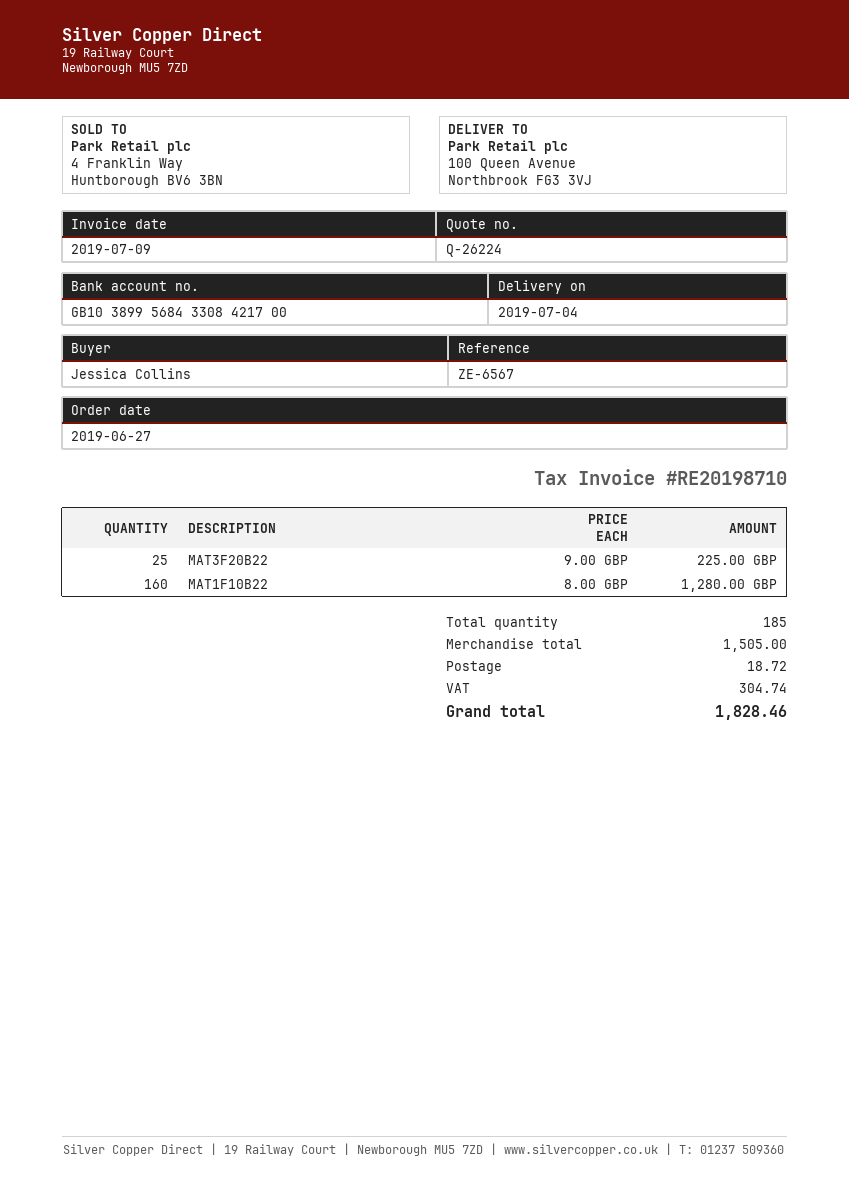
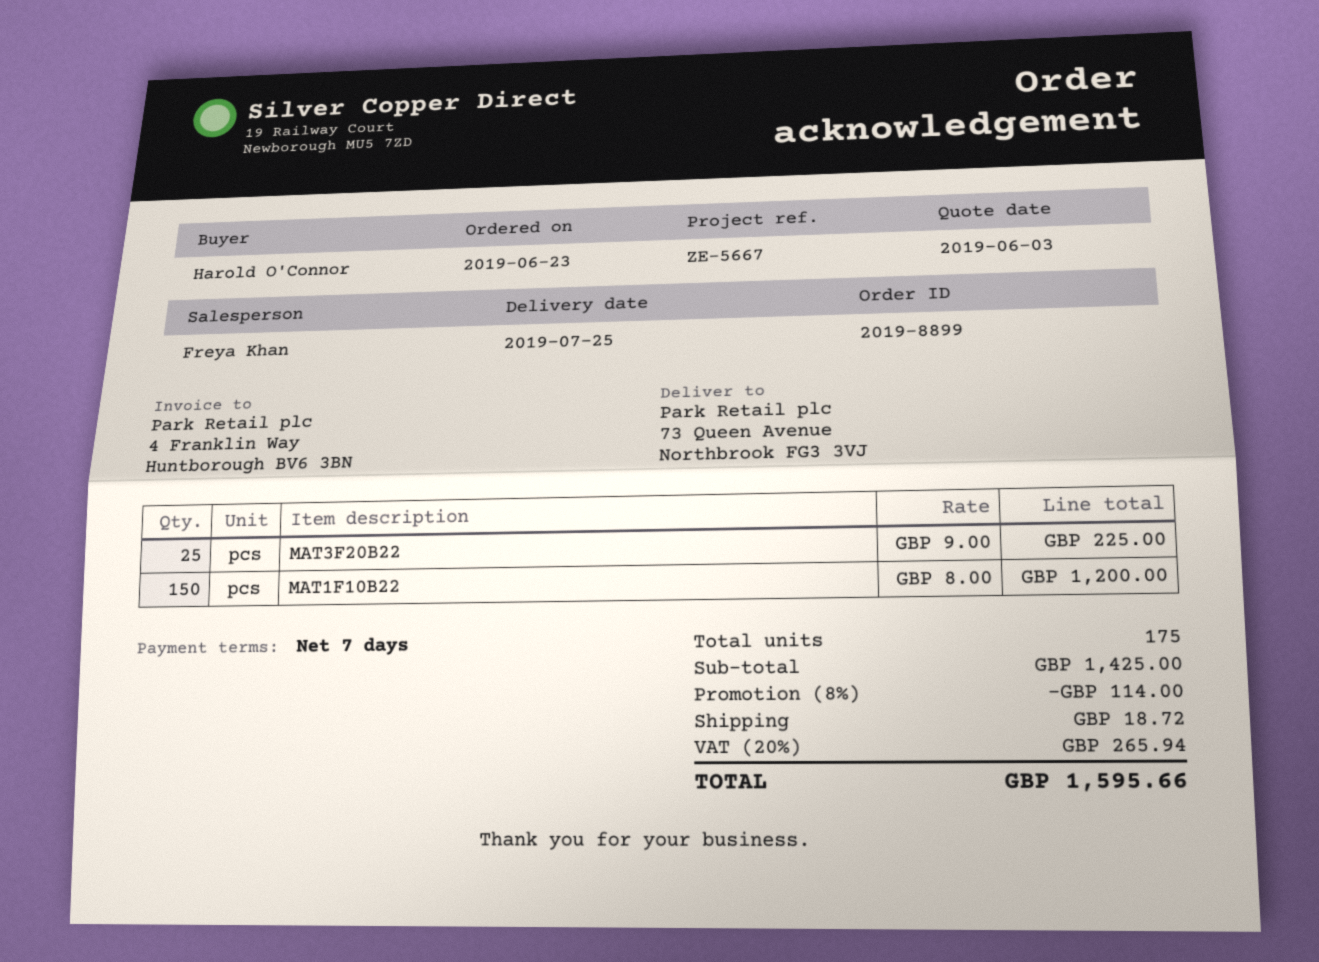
order date: 2019-06-27 -> 2019-06-23
delivery date: 2019-07-04 -> 2019-07-25
reference: ZE-6567 -> ZE-5667
ordered by: Jessica Collins -> Harold O'Connor
ship to: 100 Queen Avenue, Northbrook FG3 3VJ -> 73 Queen Avenue, Northbrook FG3 3VJ
MAT1F10B22: 160 x 8.00 = 1280.00 -> 150 x 8.00 = 1200.00
total quantity: 185 -> 175
subtotal: 1505.00 -> 1425.00
discount: none -> 8% = 114.00
tax: 304.74 -> 265.94
total: 1828.46 -> 1595.66

